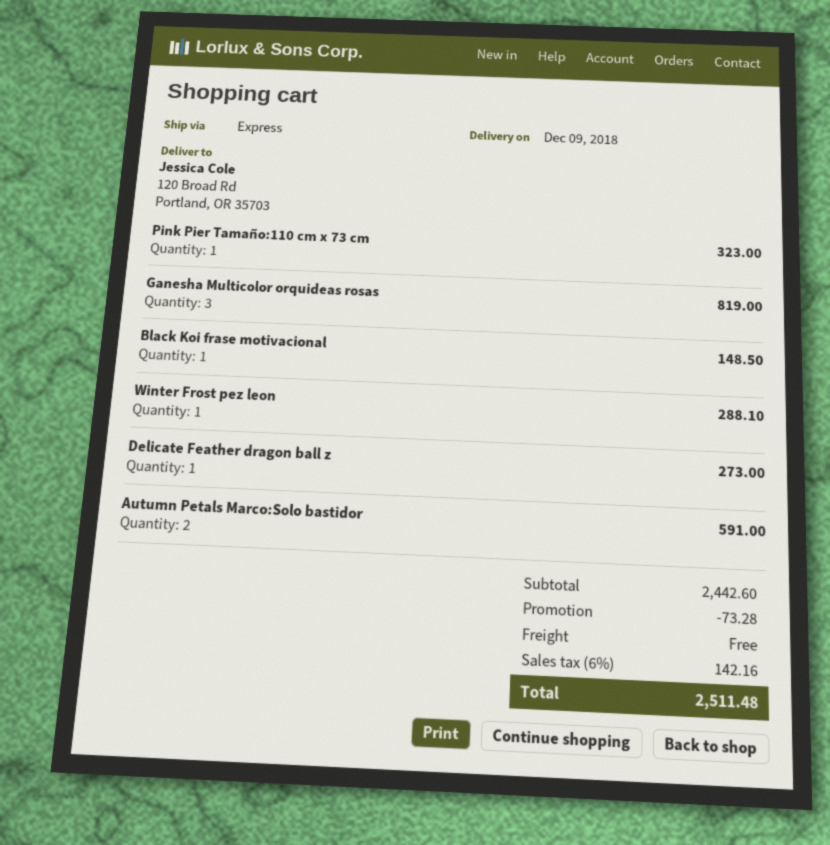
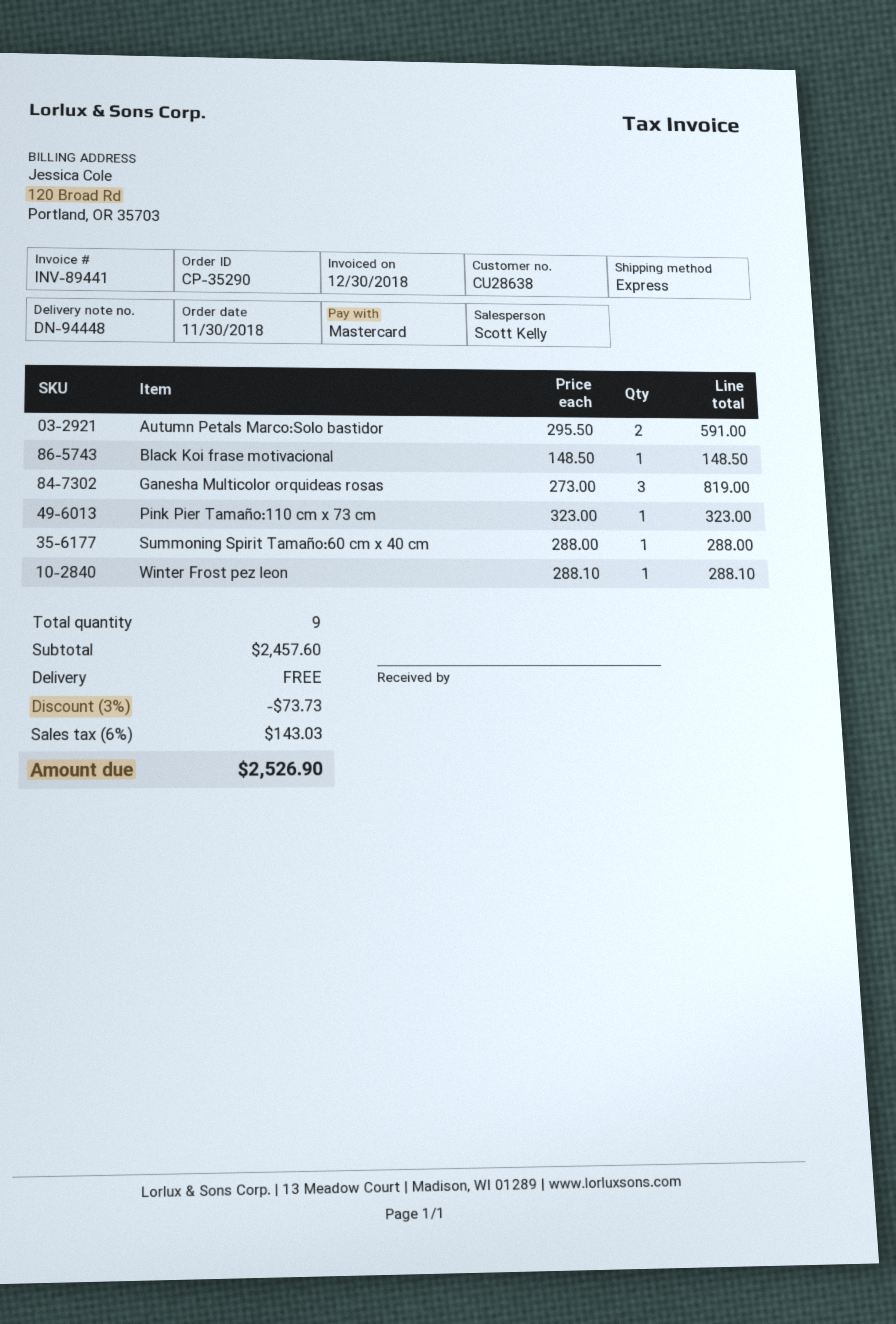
Delicate Feather dragon ball z: 1 for 273.00 -> none
Summoning Spirit Tamaño:60 cm x 40 cm: none -> 1 for 288.00
subtotal: 2442.60 -> 2457.60
discount: 73.28 -> 73.73
tax: 6% = 142.16 -> 6% = 143.03
total: 2511.48 -> 2526.90

